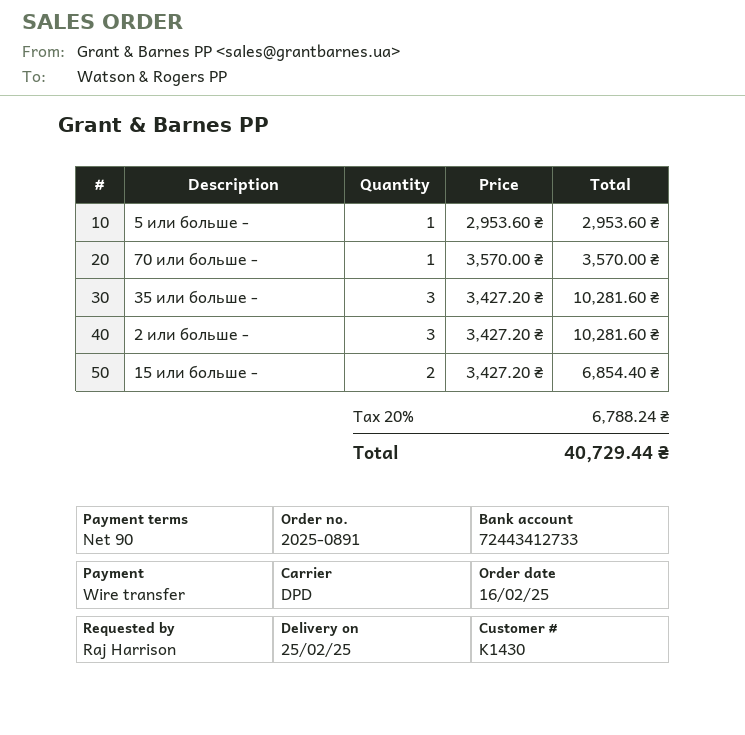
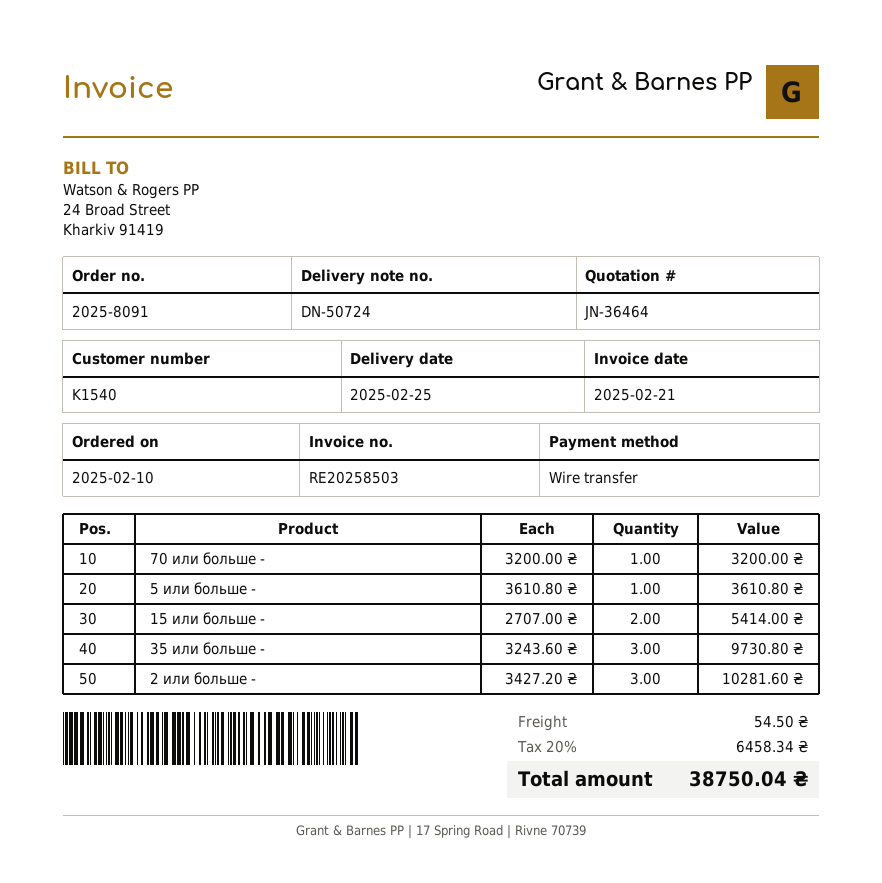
order number: 2025-0891 -> 2025-8091
order date: 2025-02-16 -> 2025-02-10
customer number: K1430 -> K1540
5 или больше -: 1 x 2953.60 = 2953.60 -> 1 x 3610.80 = 3610.80
70 или больше -: 1 x 3570.00 = 3570.00 -> 1 x 3200.00 = 3200.00
35 или больше -: 3 x 3427.20 = 10281.60 -> 3 x 3243.60 = 9730.80
15 или больше -: 2 x 3427.20 = 6854.40 -> 2 x 2707.00 = 5414.00
shipping: none -> 54.50
tax: 20% = 6788.24 -> 20% = 6458.34
total: 40729.44 -> 38750.04

